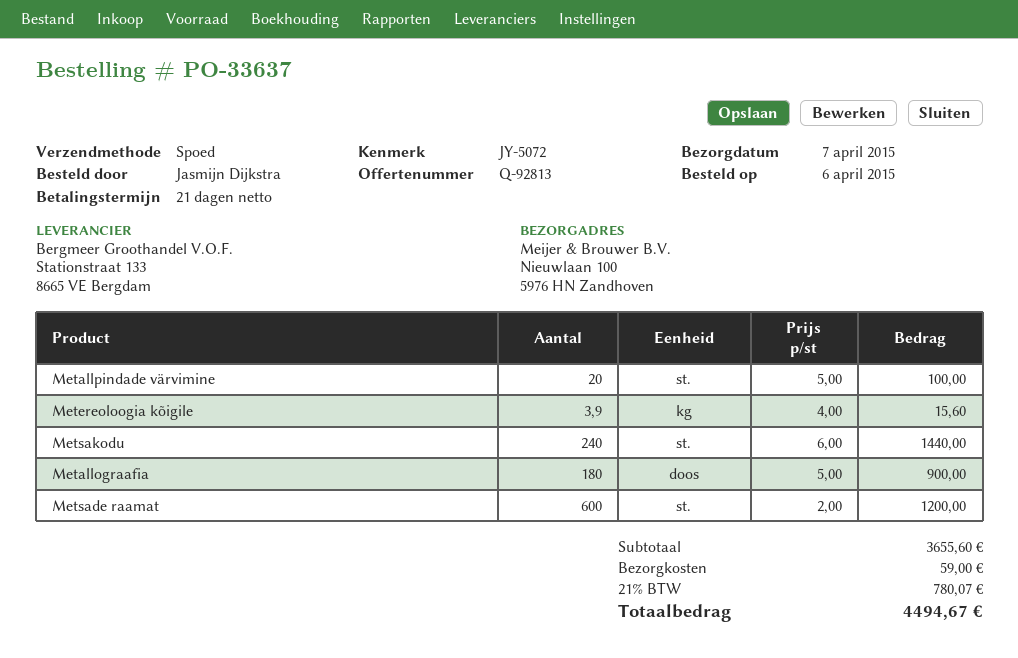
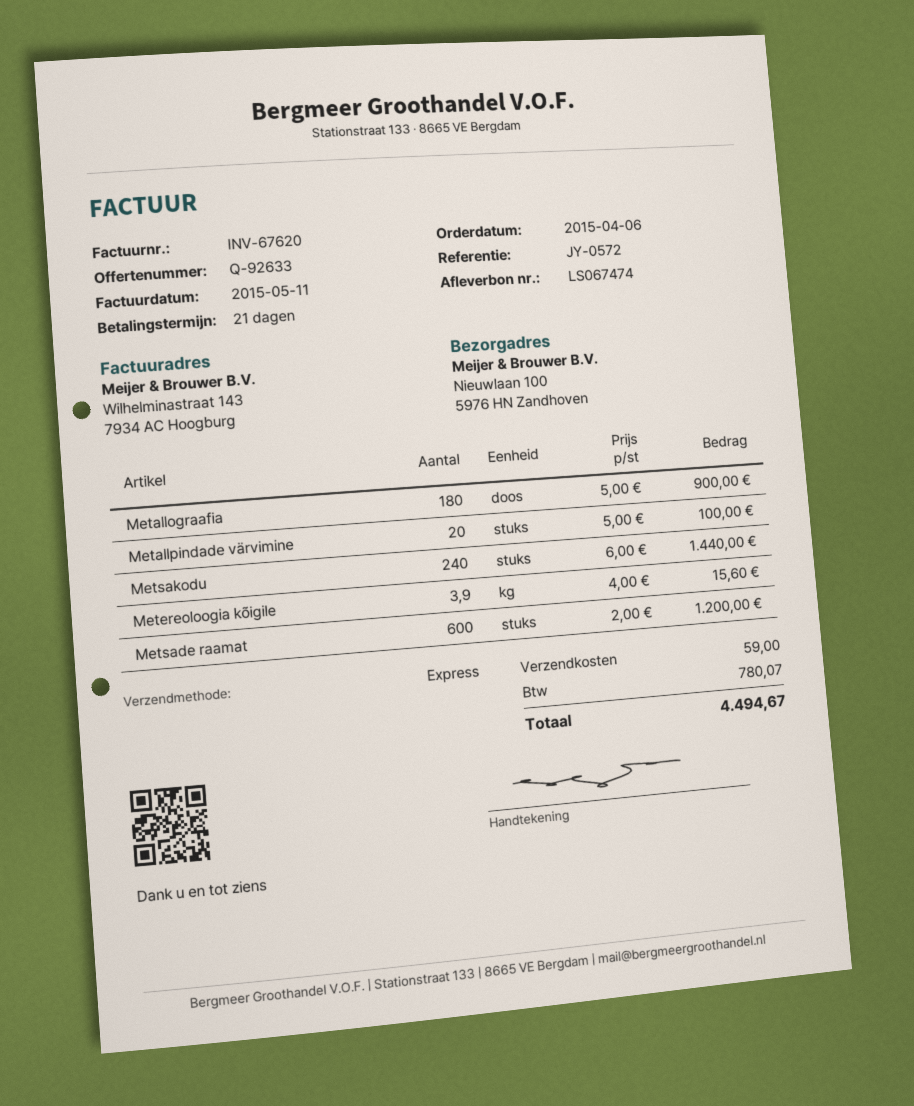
quote number: Q-92813 -> Q-92633
reference: JY-5072 -> JY-0572

